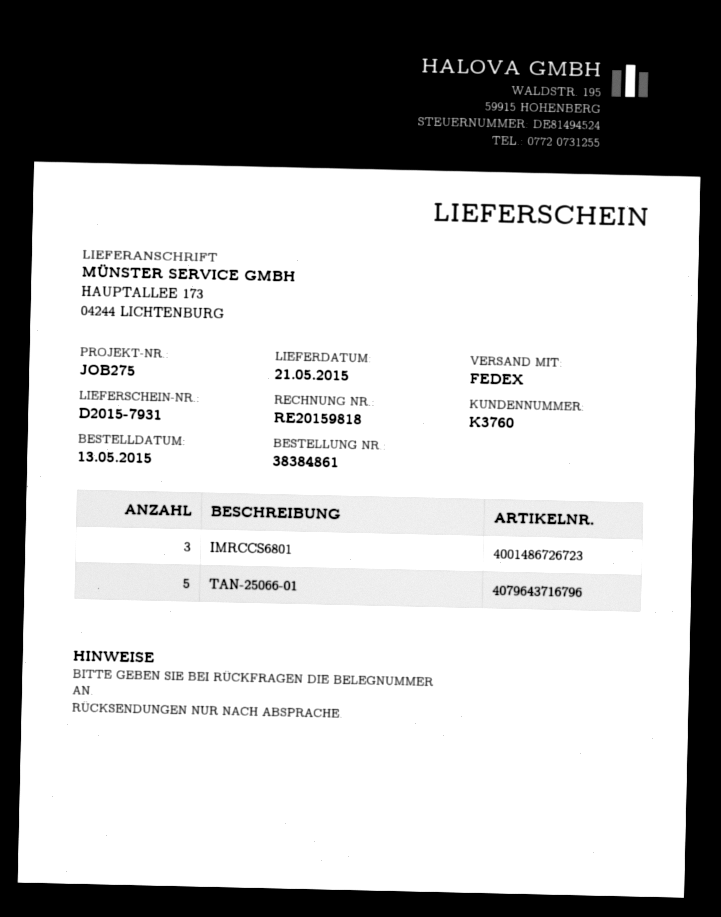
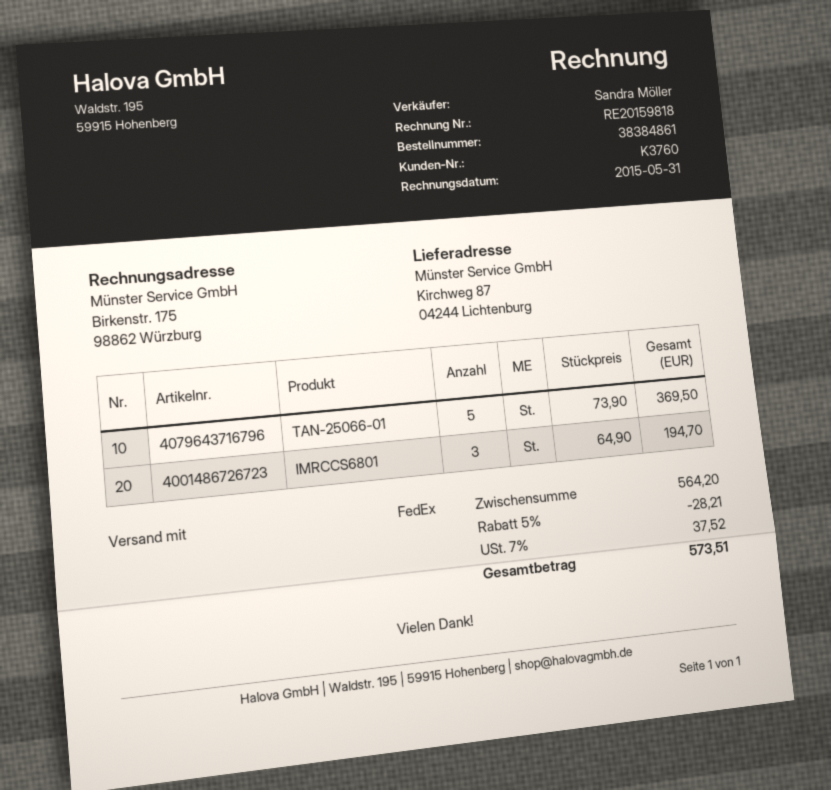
ship to: HAUPTALLEE 173, 04244 LICHTENBURG -> Kirchweg 87, 04244 Lichtenburg

